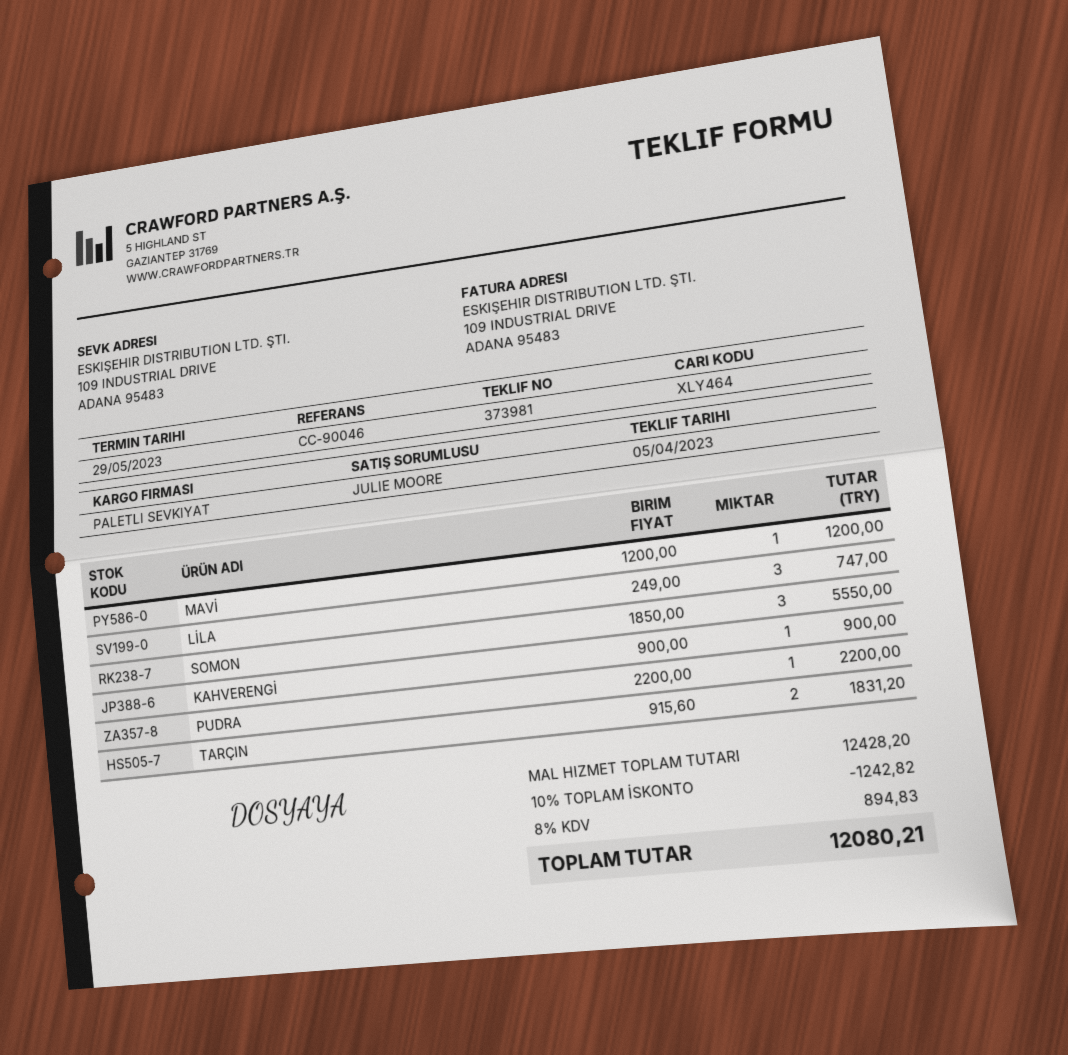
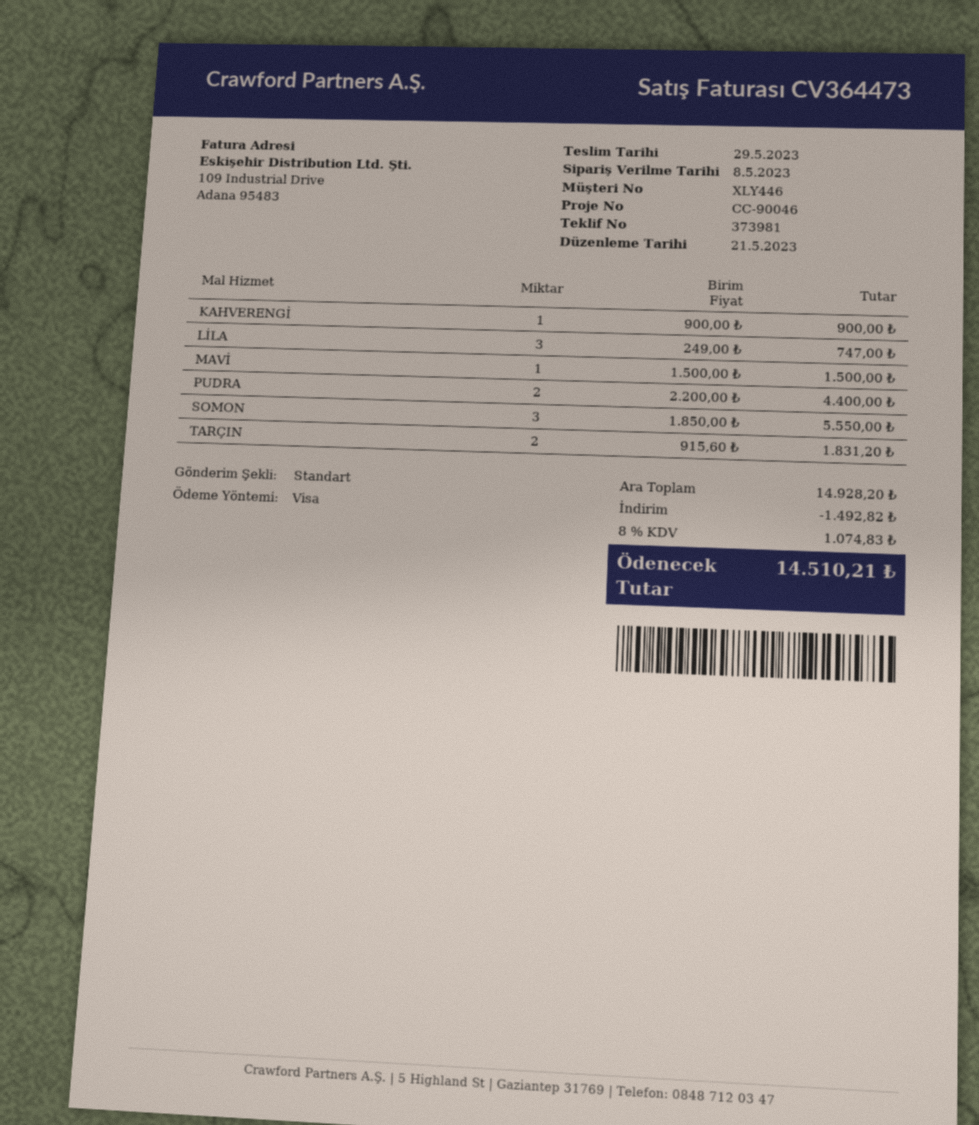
customer number: XLY464 -> XLY446
shipping method: pallet freight -> standard
MAVİ: 1 x 1200.00 = 1200.00 -> 1 x 1500.00 = 1500.00
PUDRA: 1 x 2200.00 = 2200.00 -> 2 x 2200.00 = 4400.00
subtotal: 12428.20 -> 14928.20
discount: 1242.82 -> 1492.82
tax: 8% = 894.83 -> 8% = 1074.83
total: 12080.21 -> 14510.21

